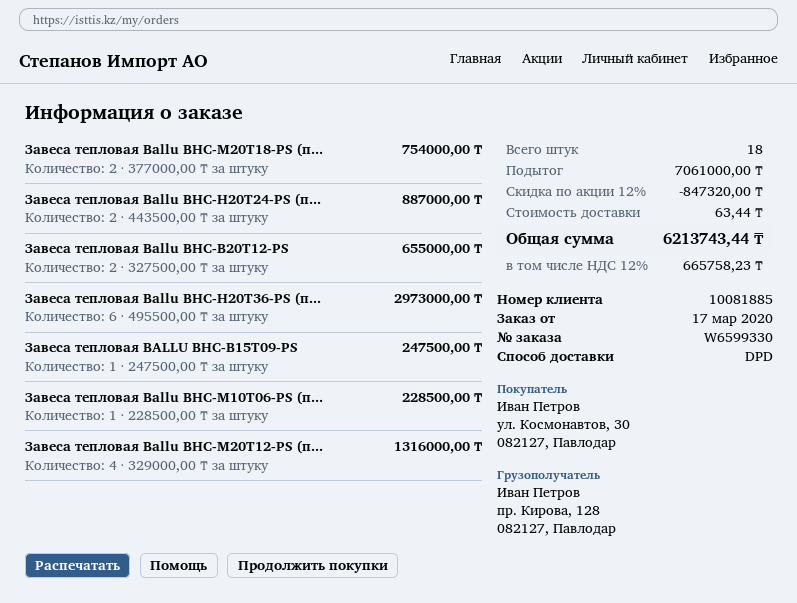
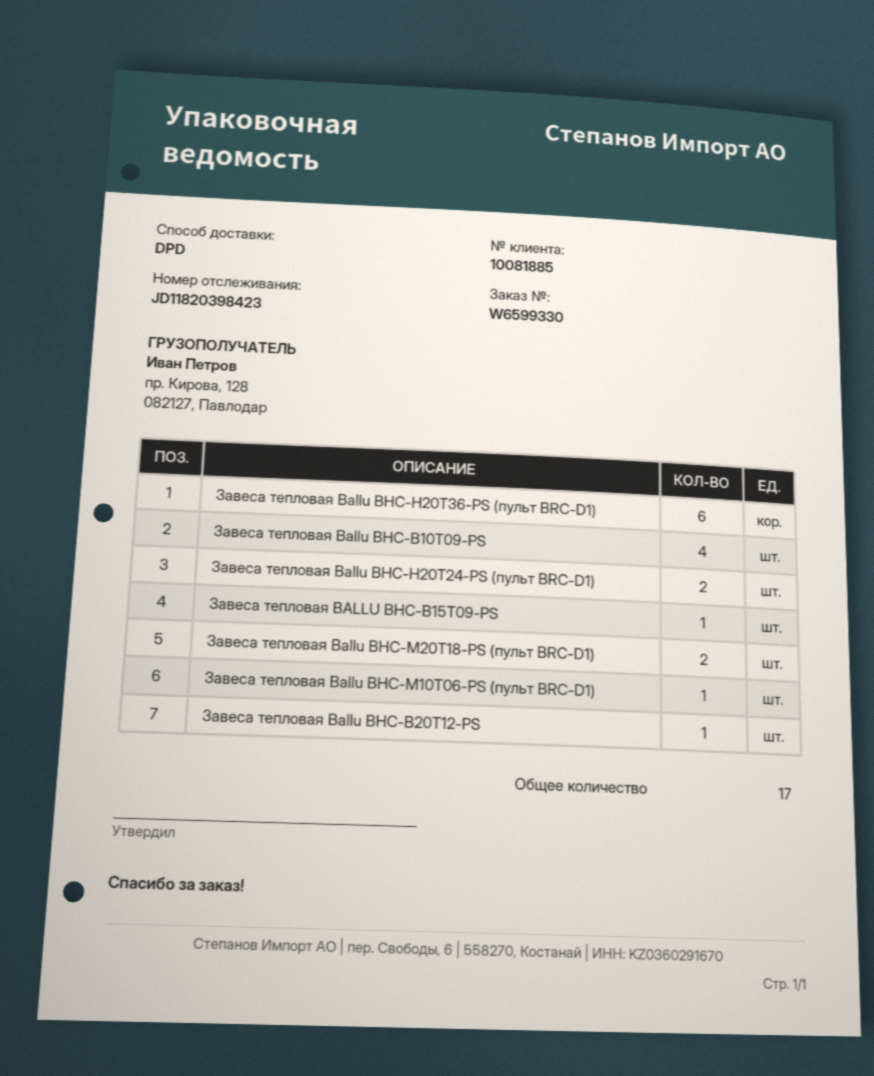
Завеса тепловая Ballu BHC-B20T12-PS: 2 -> 1
Завеса тепловая Ballu BHC-M20T12-PS (п...: 4 -> none
Завеса тепловая Ballu BHC-B10T09-PS: none -> 4
total quantity: 18 -> 17

